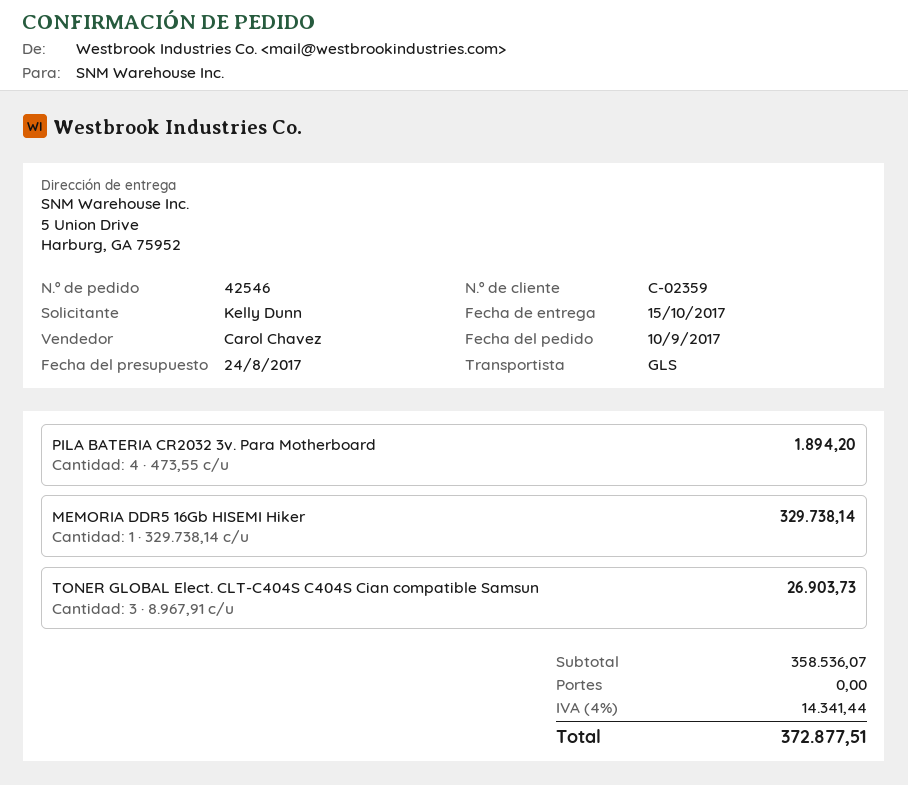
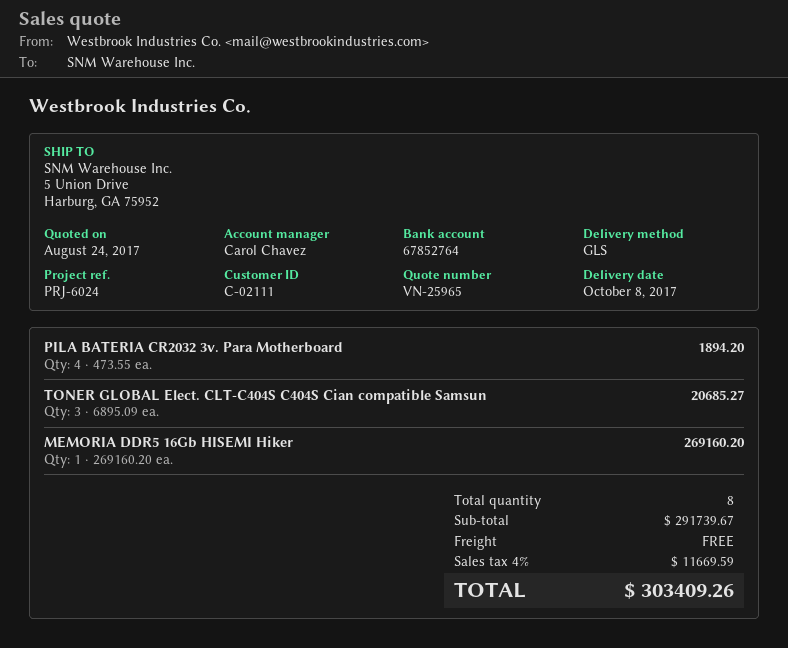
delivery date: 2017-10-15 -> 2017-10-08
customer number: C-02359 -> C-02111
MEMORIA DDR5 16Gb HISEMI Hiker: 1 x 329738.14 = 329738.14 -> 1 x 269160.20 = 269160.20
TONER GLOBAL Elect. CLT-C404S C404S Cian compatible Samsun: 3 x 8967.91 = 26903.73 -> 3 x 6895.09 = 20685.27
subtotal: 358536.07 -> 291739.67
tax: 4% = 14341.44 -> 4% = 11669.59
total: 372877.51 -> 303409.26

